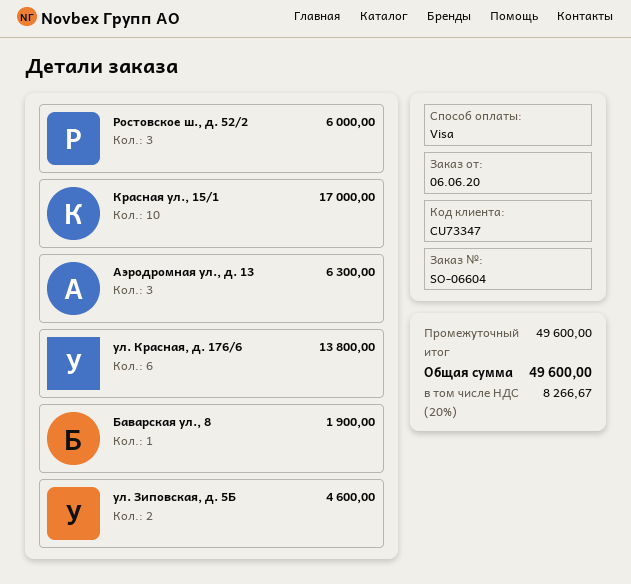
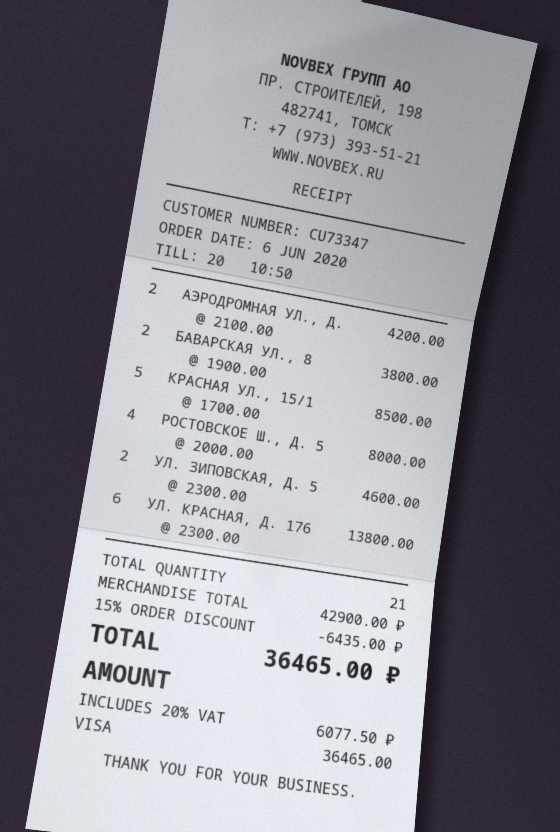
Ростовское ш., д. 52/2: 3 for 6000.00 -> 4 for 8000.00
Красная ул., 15/1: 10 for 17000.00 -> 5 for 8500.00
Аэродромная ул., д. 13: 3 for 6300.00 -> 2 for 4200.00
Баварская ул., 8: 1 for 1900.00 -> 2 for 3800.00
subtotal: 49600.00 -> 42900.00
discount: none -> 15% = 6435.00
tax: 20% = 8266.67 -> 20% = 6077.50
total: 49600.00 -> 36465.00

